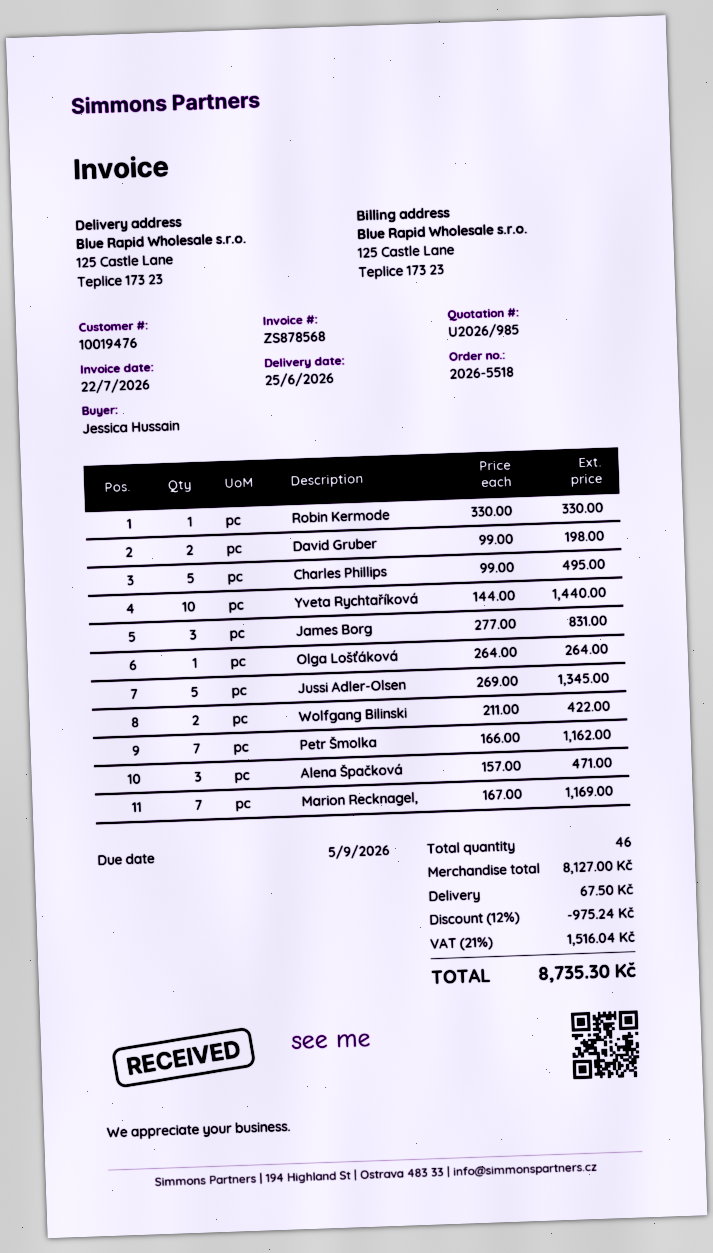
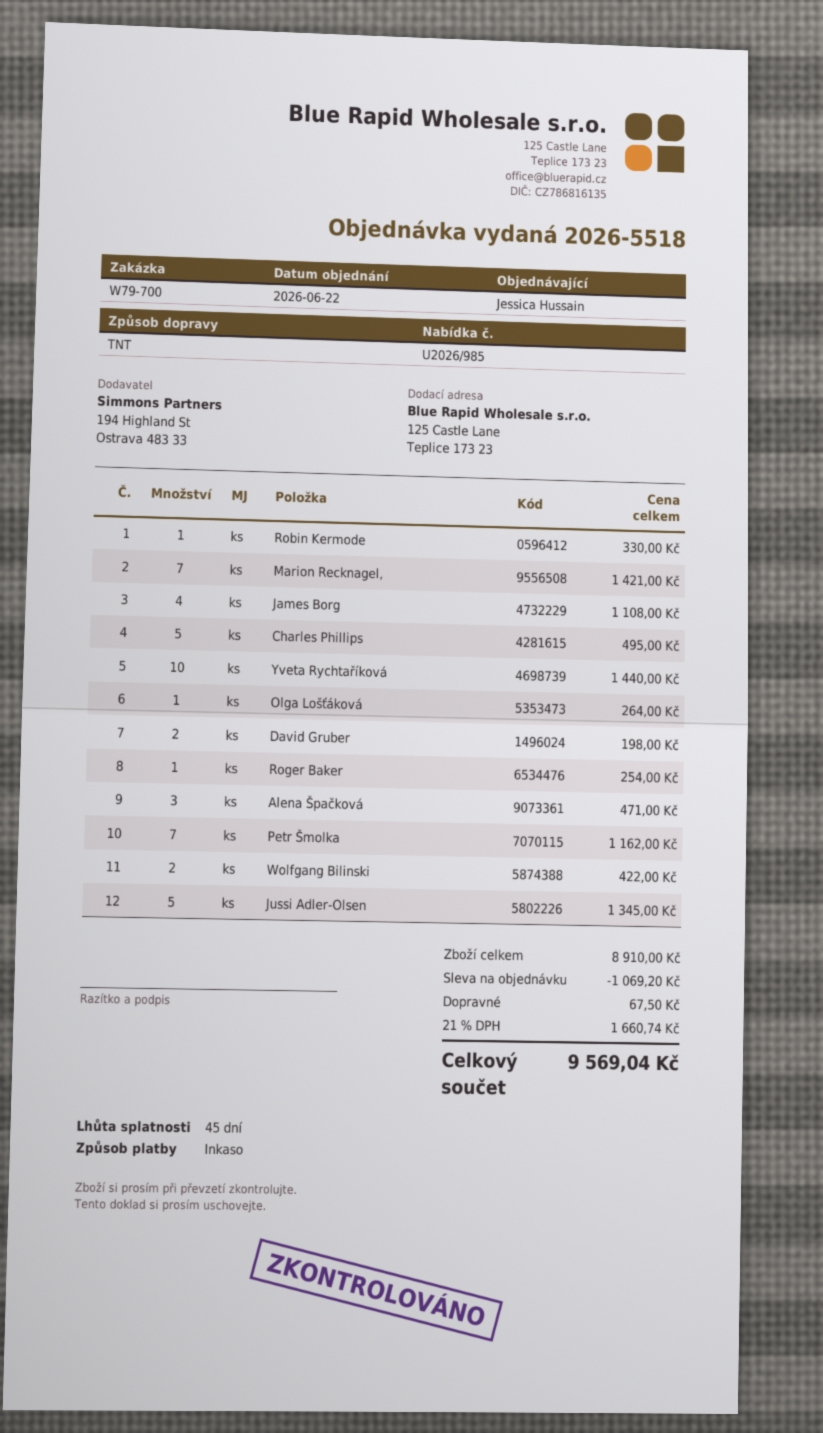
James Borg: 3 for 831.00 -> 4 for 1108.00
Marion Recknagel,: 7 for 1169.00 -> 7 for 1421.00
Roger Baker: none -> 1 for 254.00
subtotal: 8127.00 -> 8910.00
discount: 975.24 -> 1069.20
tax: 21% = 1516.04 -> 21% = 1660.74
total: 8735.30 -> 9569.04

